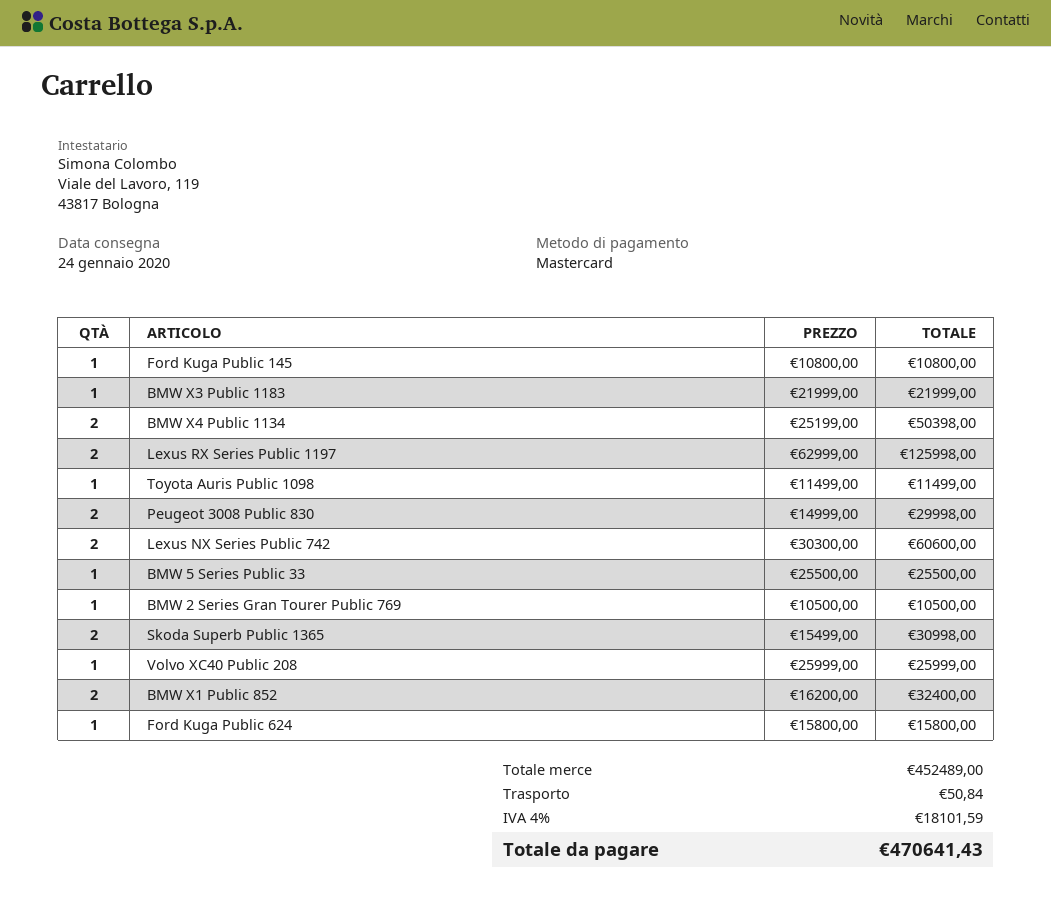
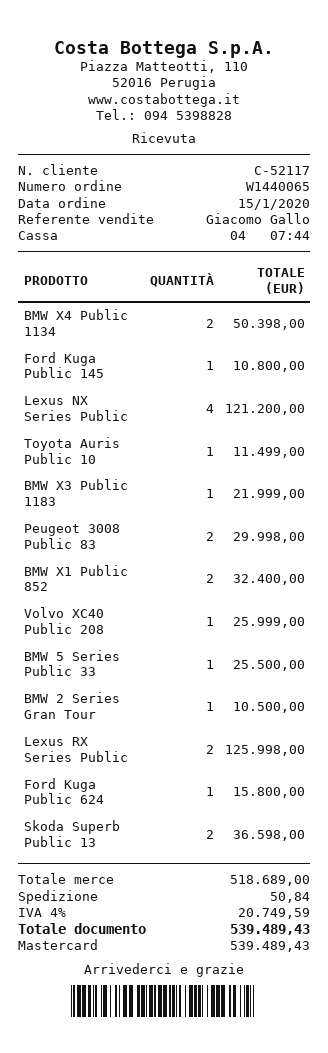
Lexus NX Series Public 742: 2 for 60600.00 -> 4 for 121200.00
Skoda Superb Public 1365: 2 for 30998.00 -> 2 for 36598.00
subtotal: 452489.00 -> 518689.00
tax: 4% = 18101.59 -> 4% = 20749.59
total: 470641.43 -> 539489.43

